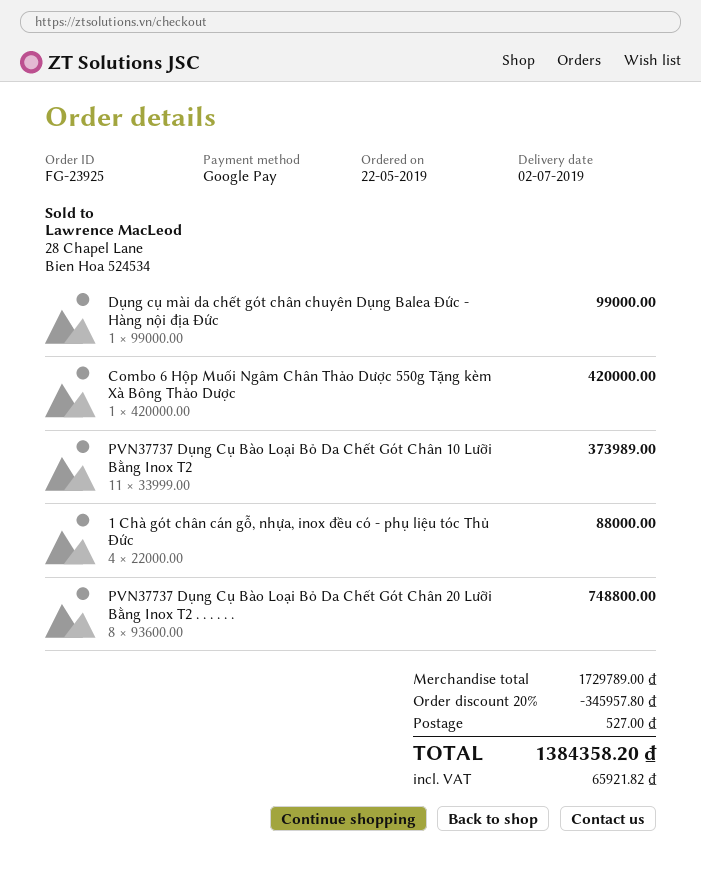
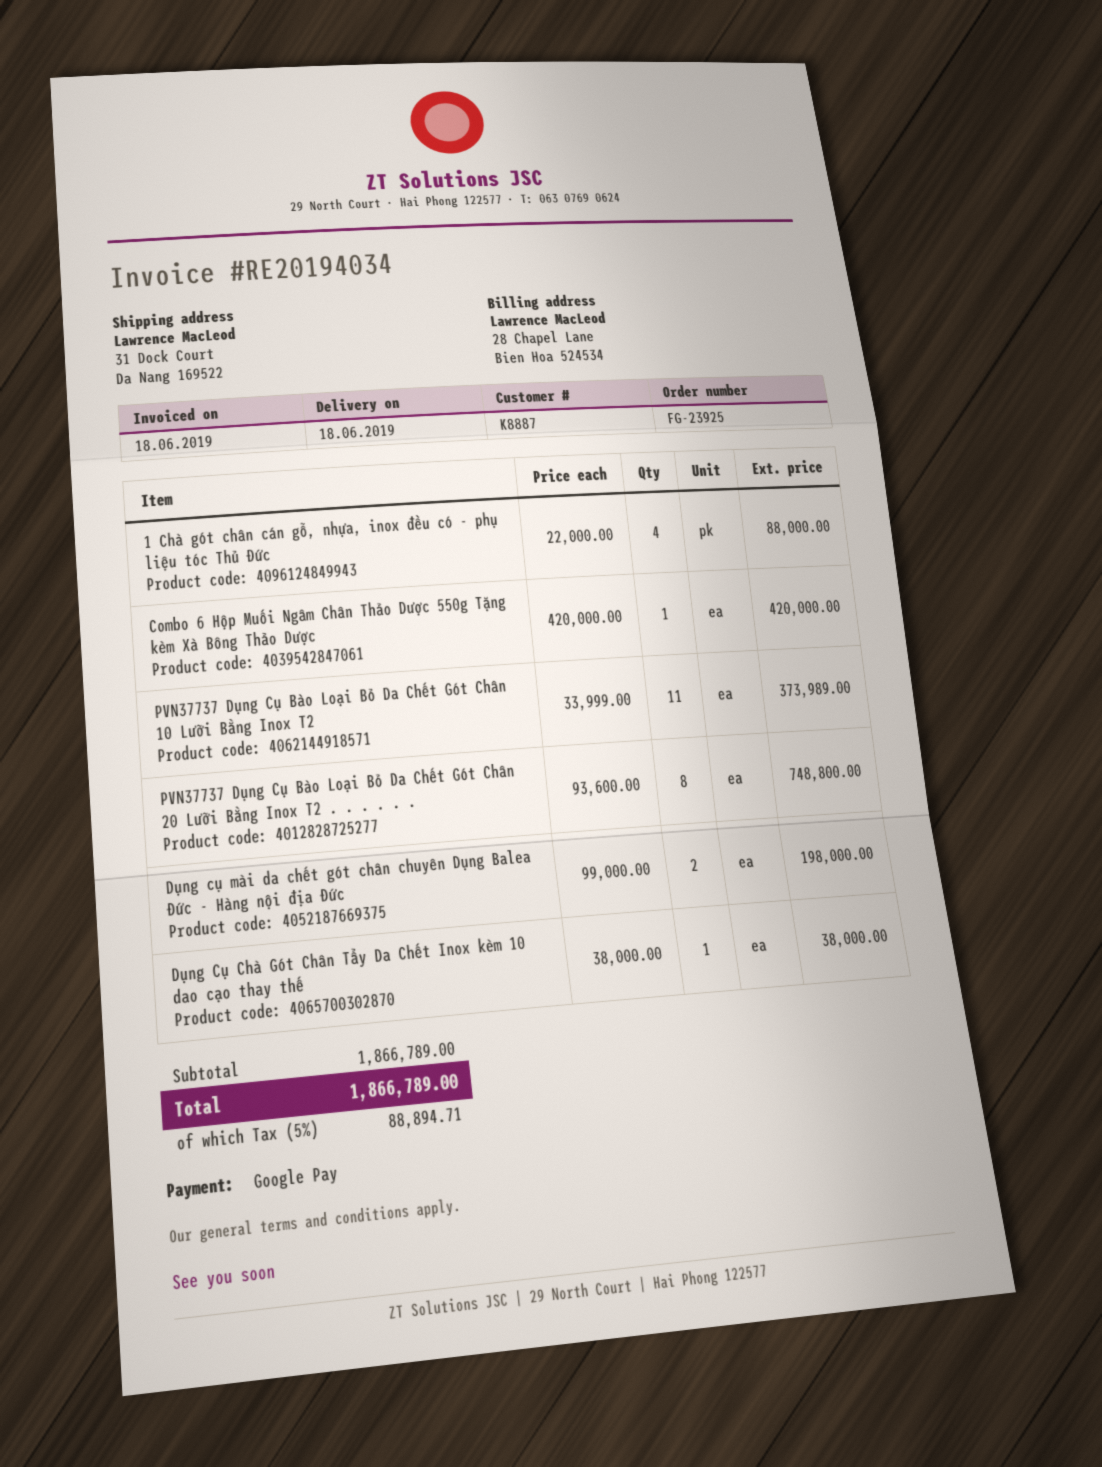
delivery date: 2019-07-02 -> 2019-06-18
Dụng cụ mài da chết gót chân chuyên Dụng Balea Đức - Hàng nội địa Đức: 1 x 99000.00 = 99000.00 -> 2 x 99000.00 = 198000.00
Dụng Cụ Chà Gót Chân Tẩy Da Chết Inox kèm 10 dao cạo thay thế: none -> 1 x 38000.00 = 38000.00
subtotal: 1729789.00 -> 1866789.00
discount: 20% = 345957.80 -> none
shipping: 527.00 -> none
tax: 65921.82 -> 88894.71
total: 1384358.20 -> 1866789.00

